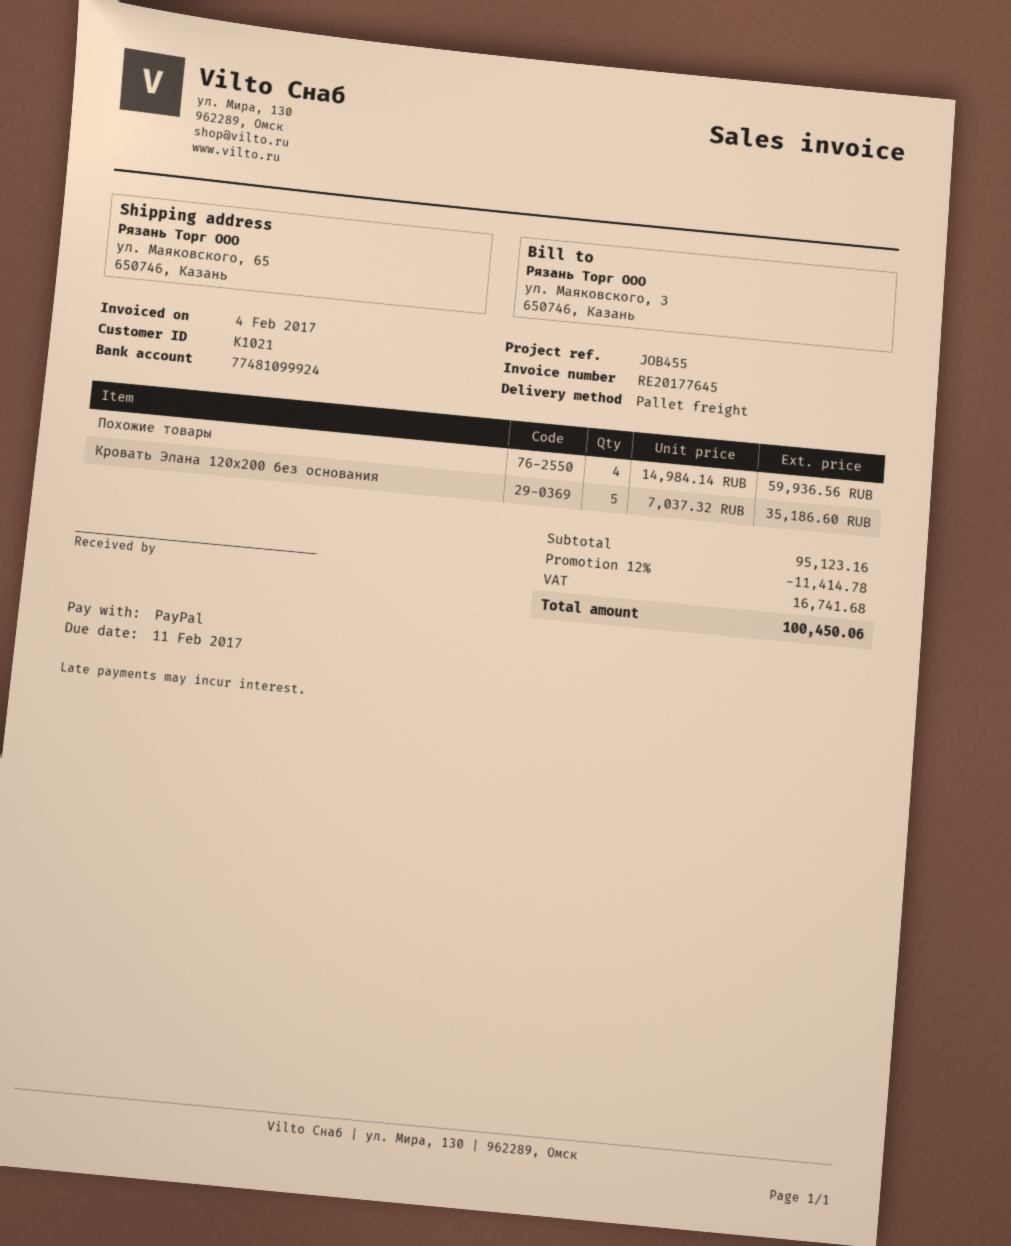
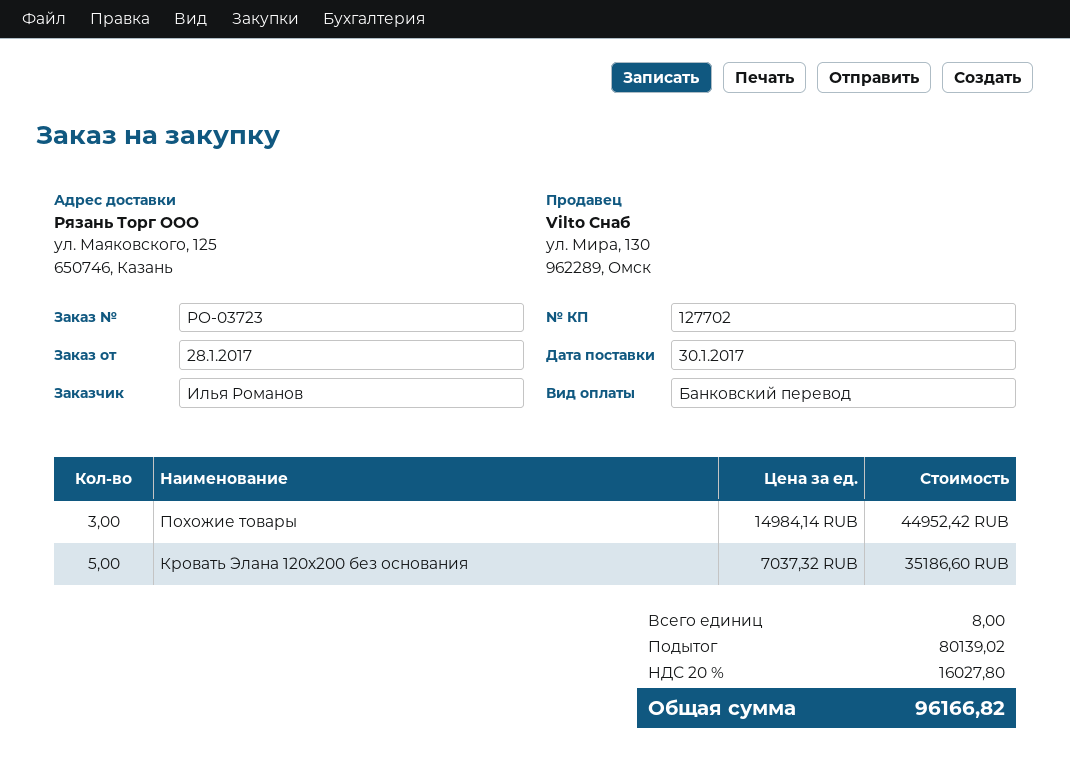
payment method: PayPal -> bank transfer
ship to: ул. Маяковского, 65, 650746, Казань -> ул. Маяковского, 125, 650746, Казань
Похожие товары: 4 x 14984.14 = 59936.56 -> 3 x 14984.14 = 44952.42
subtotal: 95123.16 -> 80139.02
discount: 12% = 11414.78 -> none
tax: 16741.68 -> 16027.80
total: 100450.06 -> 96166.82

